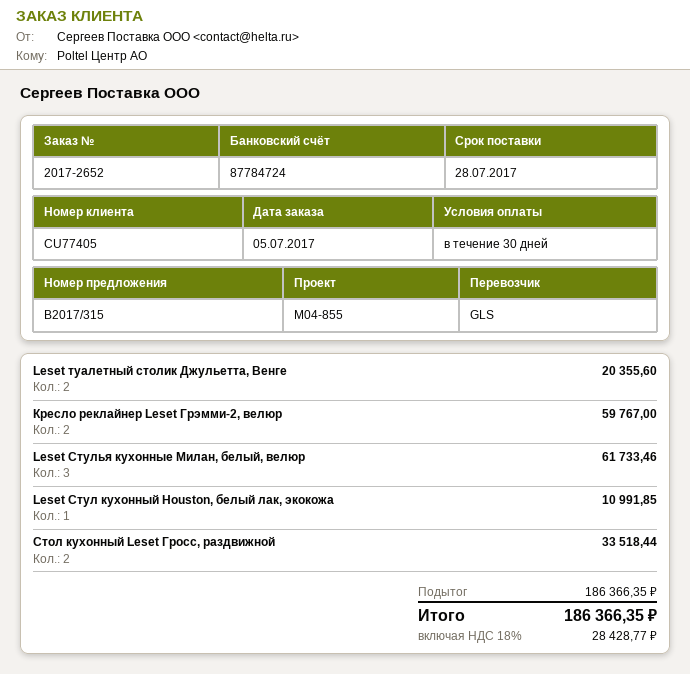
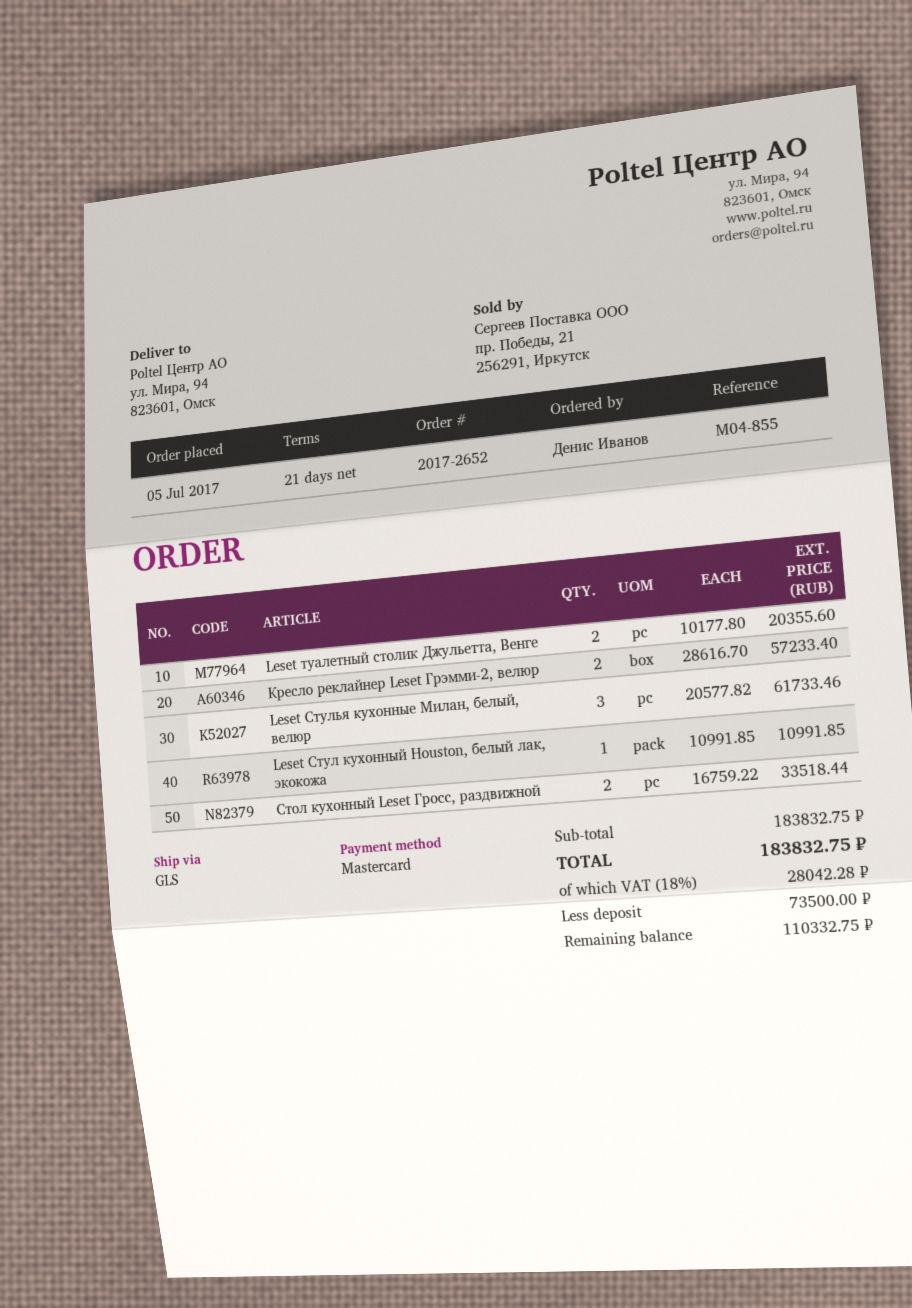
payment terms: 30 days -> 21 days
Кресло реклайнер Leset Грэмми-2, велюр: 2 for 59767.00 -> 2 for 57233.40
subtotal: 186366.35 -> 183832.75
tax: 18% = 28428.77 -> 18% = 28042.28
total: 186366.35 -> 183832.75

